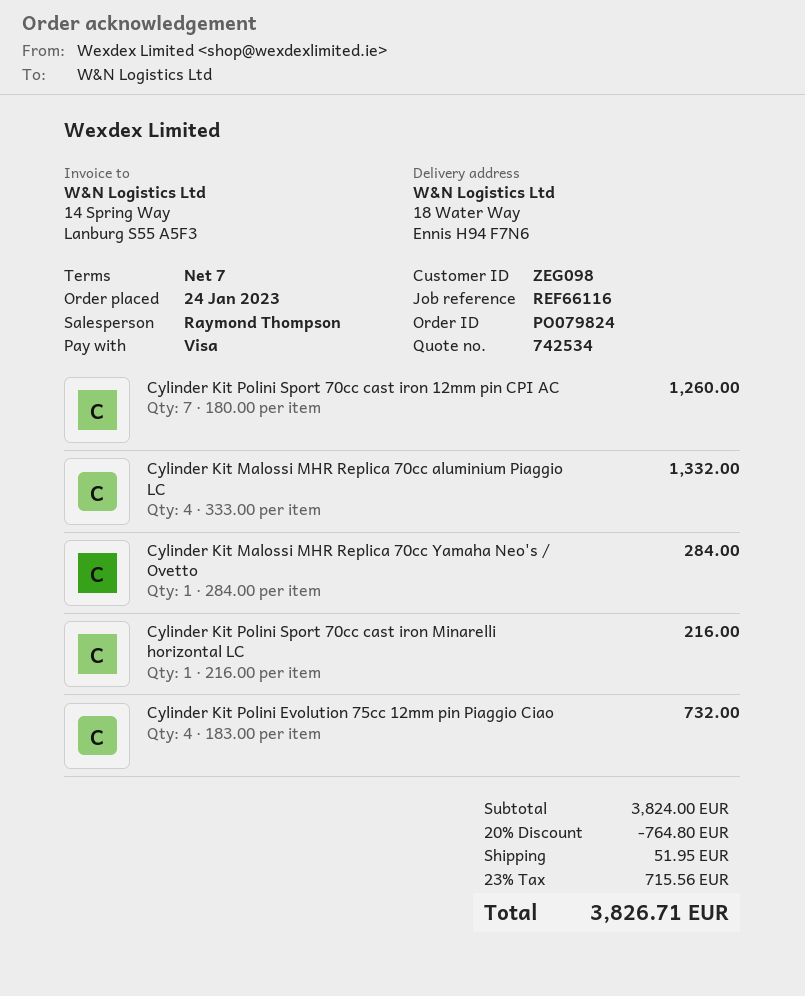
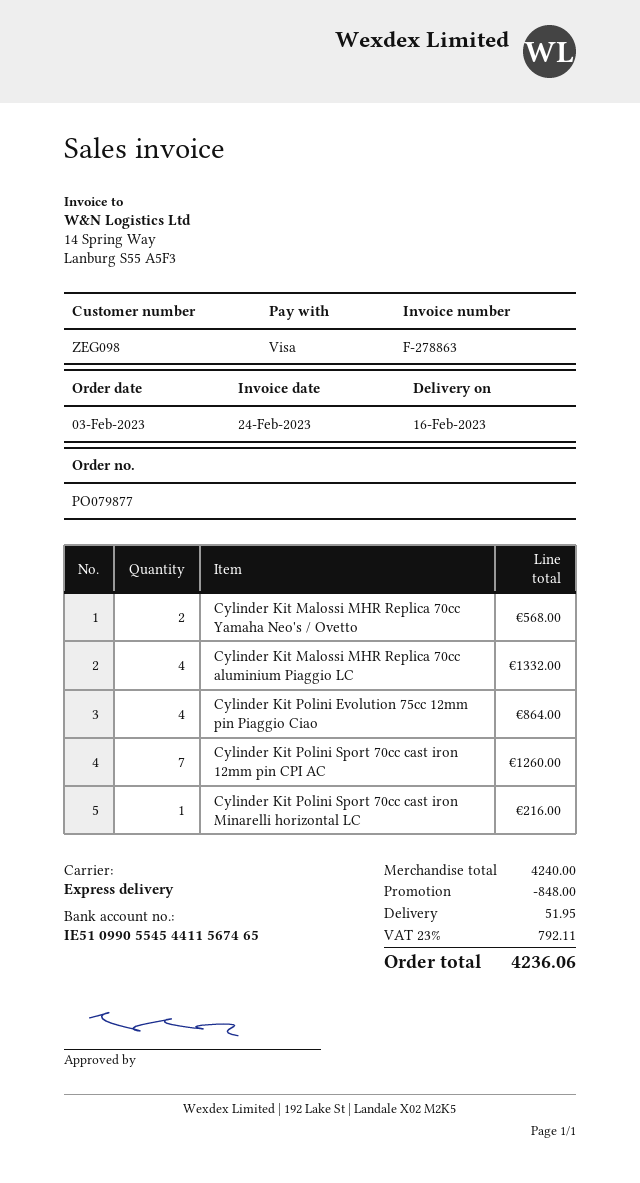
order number: PO079824 -> PO079877
order date: 2023-01-24 -> 2023-02-03
Cylinder Kit Malossi MHR Replica 70cc Yamaha Neo's / Ovetto: 1 for 284.00 -> 2 for 568.00
Cylinder Kit Polini Evolution 75cc 12mm pin Piaggio Ciao: 4 for 732.00 -> 4 for 864.00
subtotal: 3824.00 -> 4240.00
discount: 764.80 -> 848.00
tax: 23% = 715.56 -> 23% = 792.11
total: 3826.71 -> 4236.06

